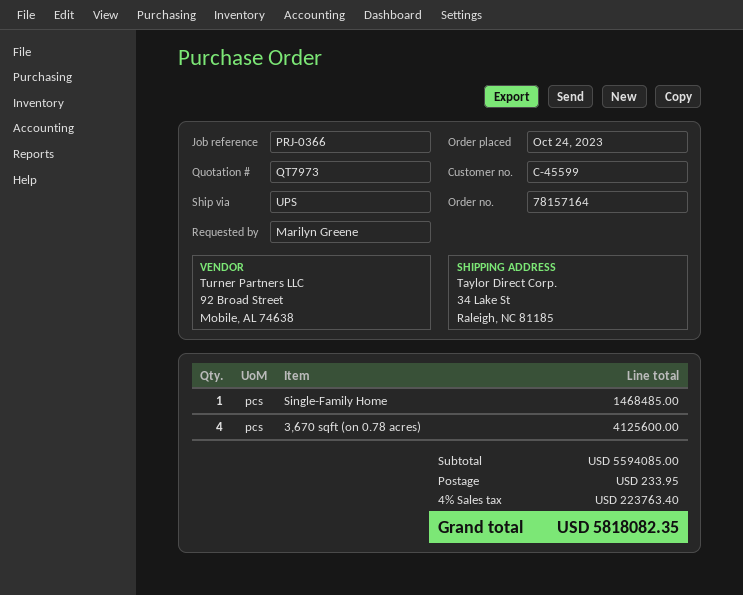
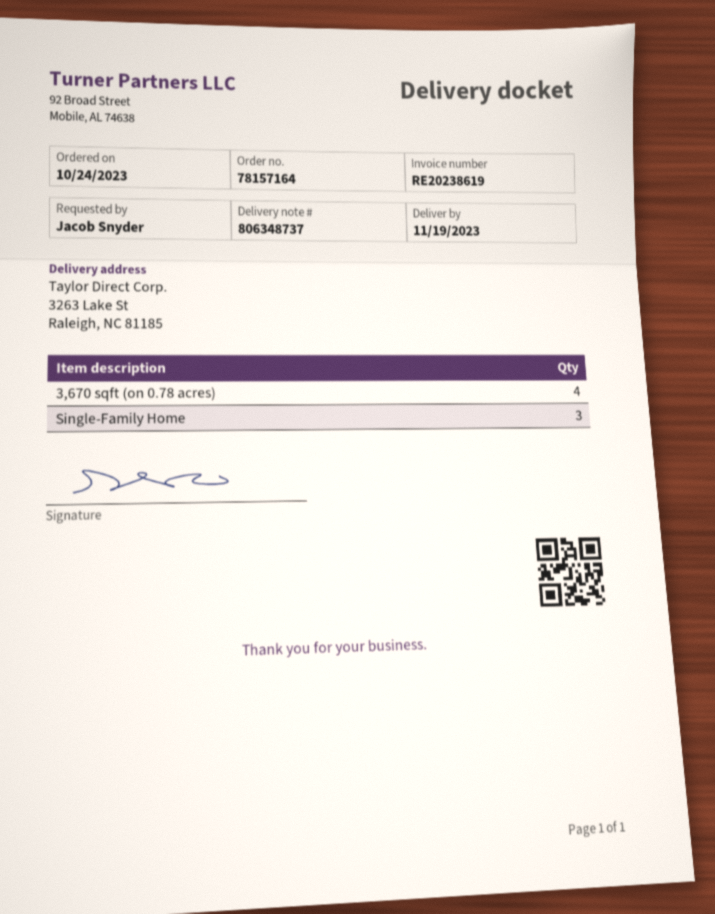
ordered by: Marilyn Greene -> Jacob Snyder
ship to: 34 Lake St, Raleigh, NC 81185 -> 3263 Lake St, Raleigh, NC 81185
Single-Family Home: 1 -> 3

